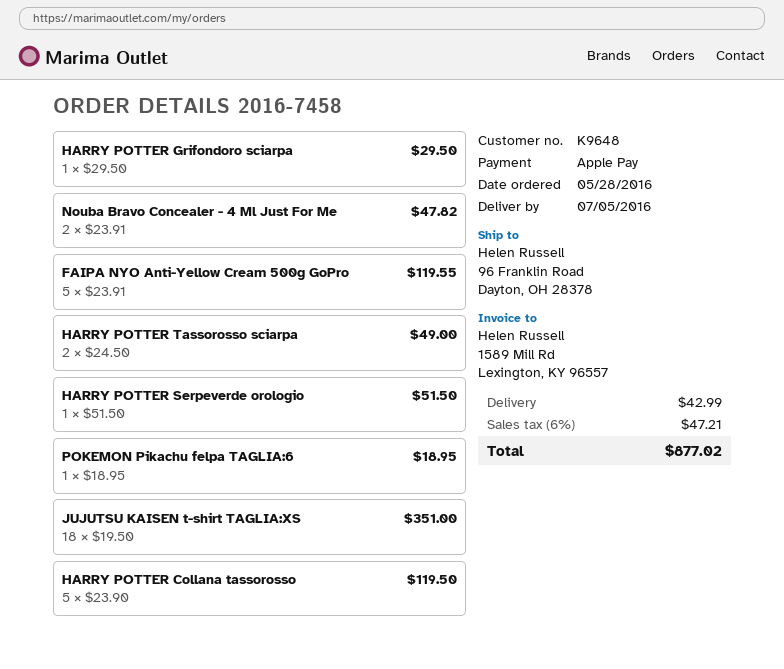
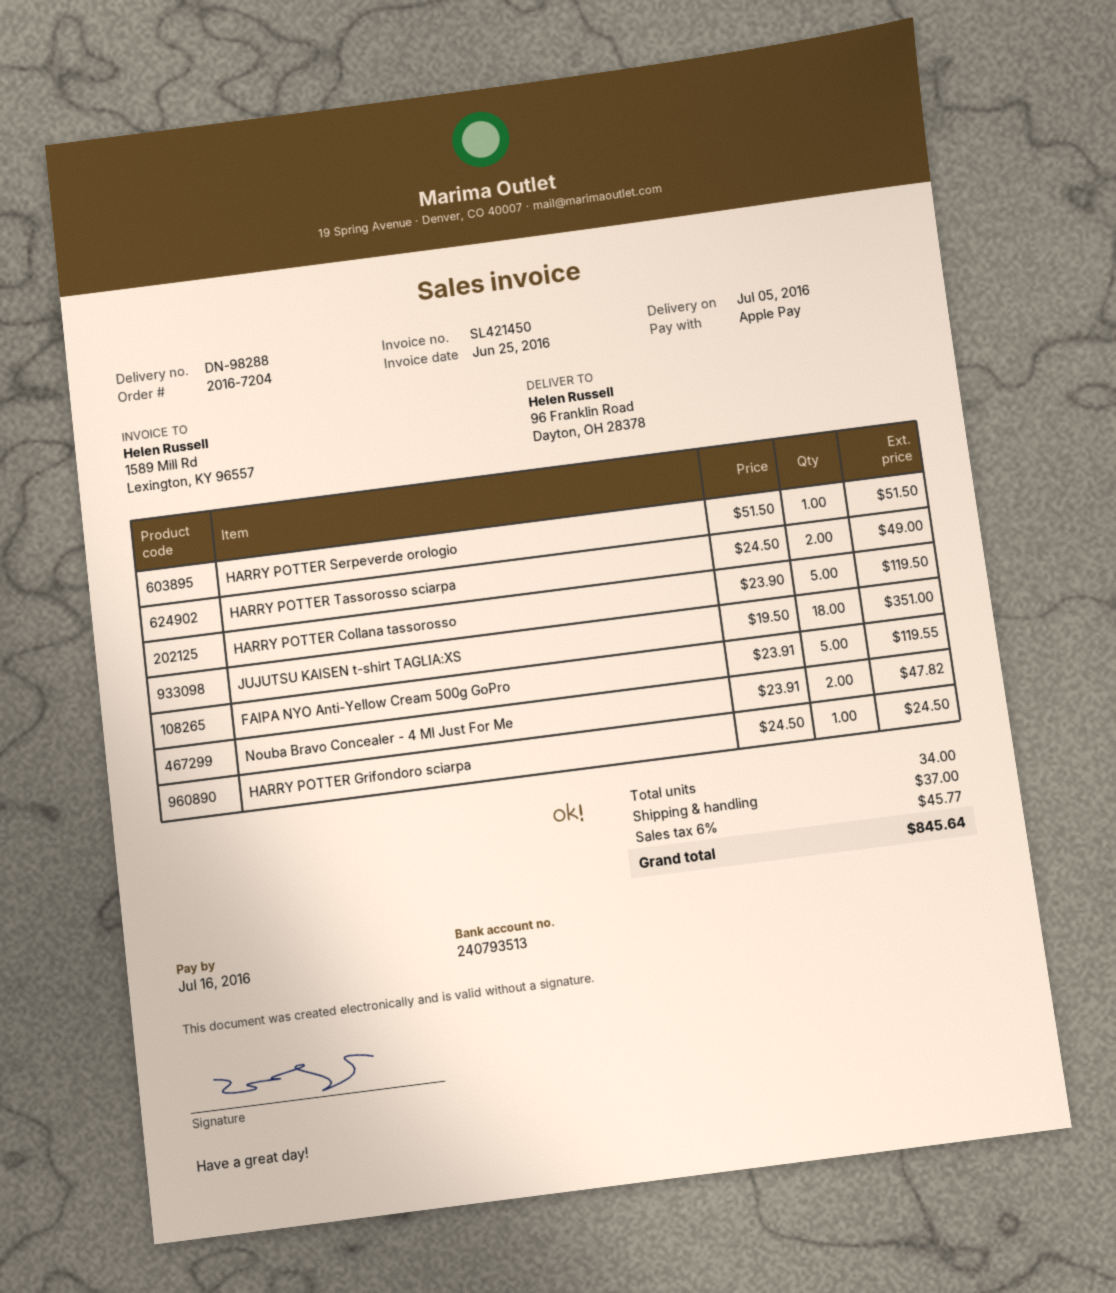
order number: 2016-7458 -> 2016-7204
HARRY POTTER Grifondoro sciarpa: 1 x 29.50 = 29.50 -> 1 x 24.50 = 24.50
POKEMON Pikachu felpa TAGLIA:6: 1 x 18.95 = 18.95 -> none
shipping: 42.99 -> 37.00
tax: 6% = 47.21 -> 6% = 45.77
total: 877.02 -> 845.64

